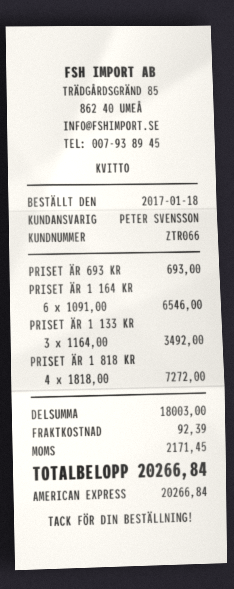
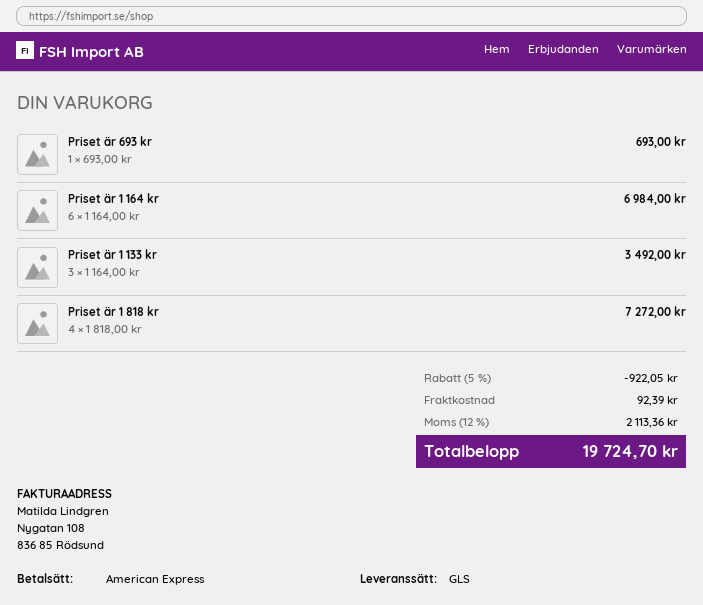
PRISET ÄR 1 164 KR: 6 x 1091.00 = 6546.00 -> 6 x 1164.00 = 6984.00
discount: none -> 5% = 922.05
tax: 2171.45 -> 2113.36
total: 20266.84 -> 19724.70

